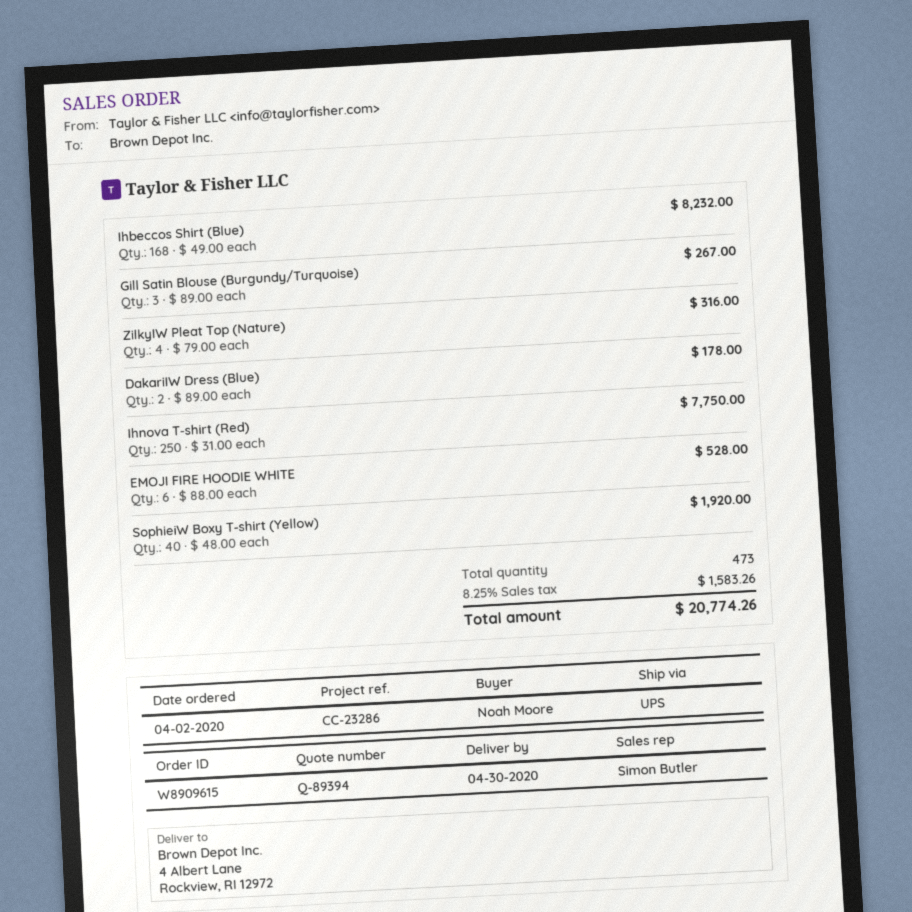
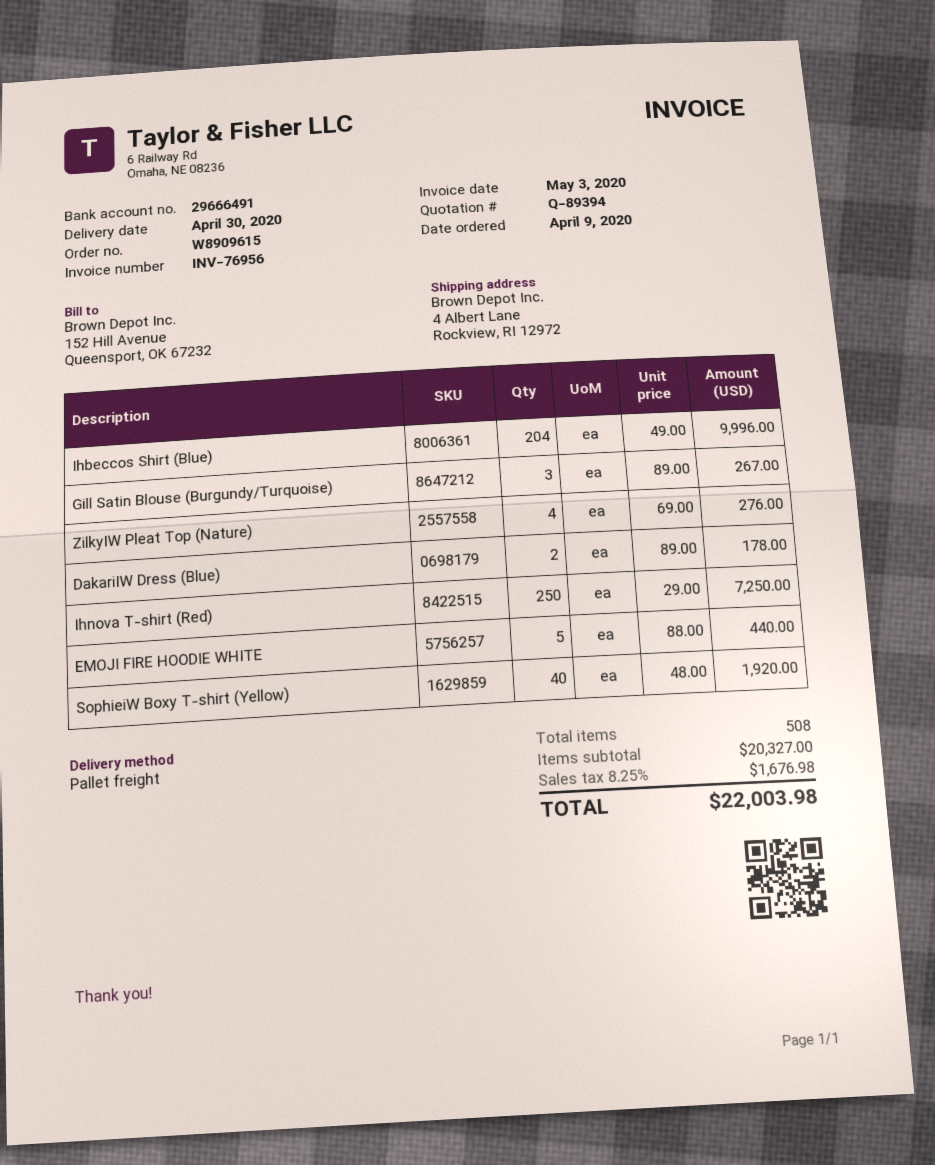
order date: 2020-04-02 -> 2020-04-09
shipping method: UPS -> pallet freight
Ihbeccos Shirt (Blue): 168 x 49.00 = 8232.00 -> 204 x 49.00 = 9996.00
ZilkyIW Pleat Top (Nature): 4 x 79.00 = 316.00 -> 4 x 69.00 = 276.00
Ihnova T-shirt (Red): 250 x 31.00 = 7750.00 -> 250 x 29.00 = 7250.00
EMOJI FIRE HOODIE WHITE: 6 x 88.00 = 528.00 -> 5 x 88.00 = 440.00
total quantity: 473 -> 508
tax: 8.25% = 1583.26 -> 8.25% = 1676.98
total: 20774.26 -> 22003.98

